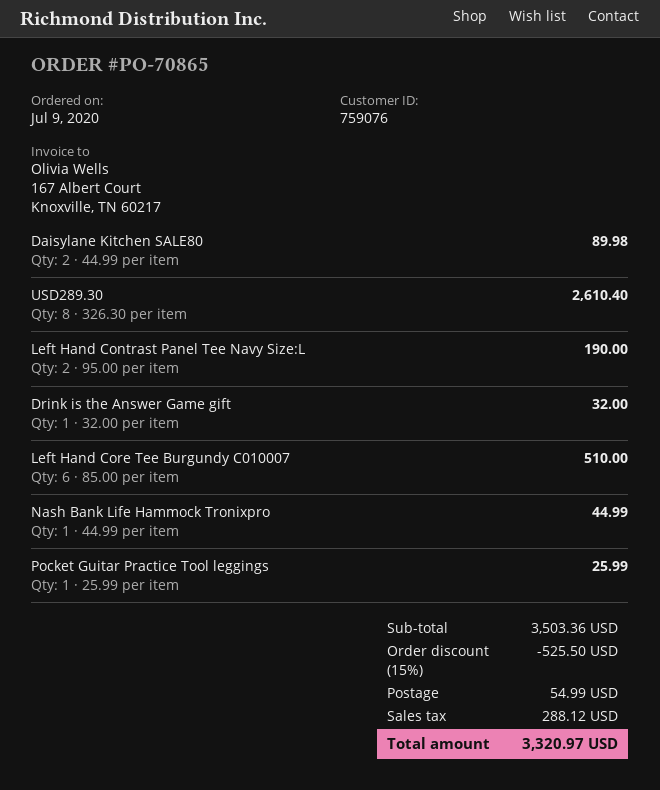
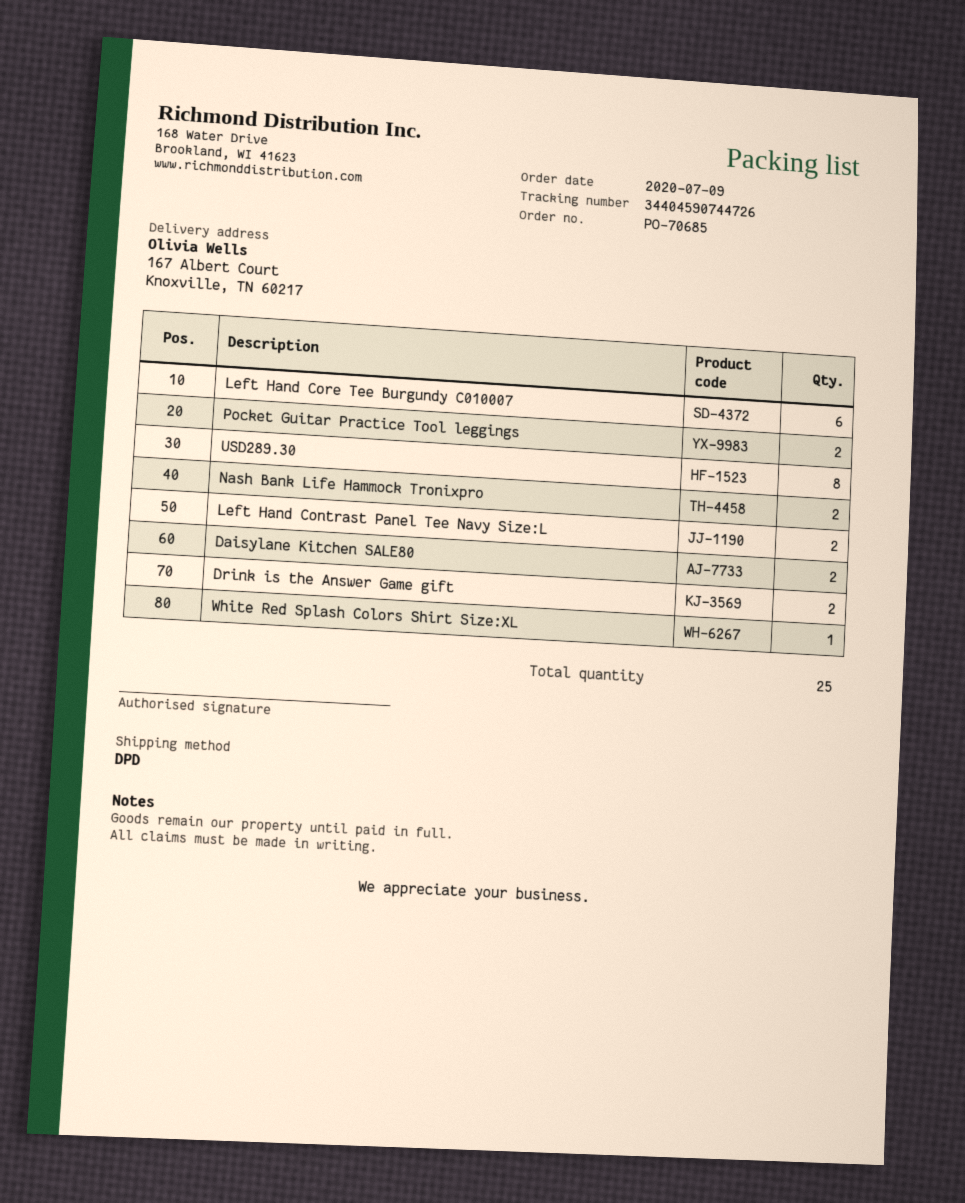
order number: PO-70865 -> PO-70685
Drink is the Answer Game gift: 1 -> 2
Nash Bank Life Hammock Tronixpro: 1 -> 2
Pocket Guitar Practice Tool leggings: 1 -> 2
White Red Splash Colors Shirt Size:XL: none -> 1

